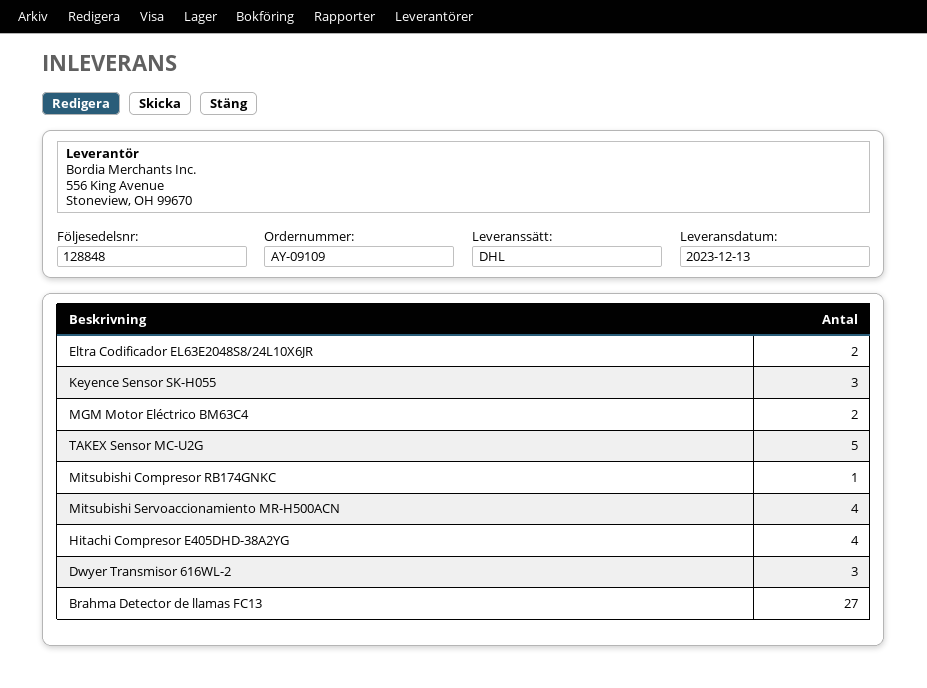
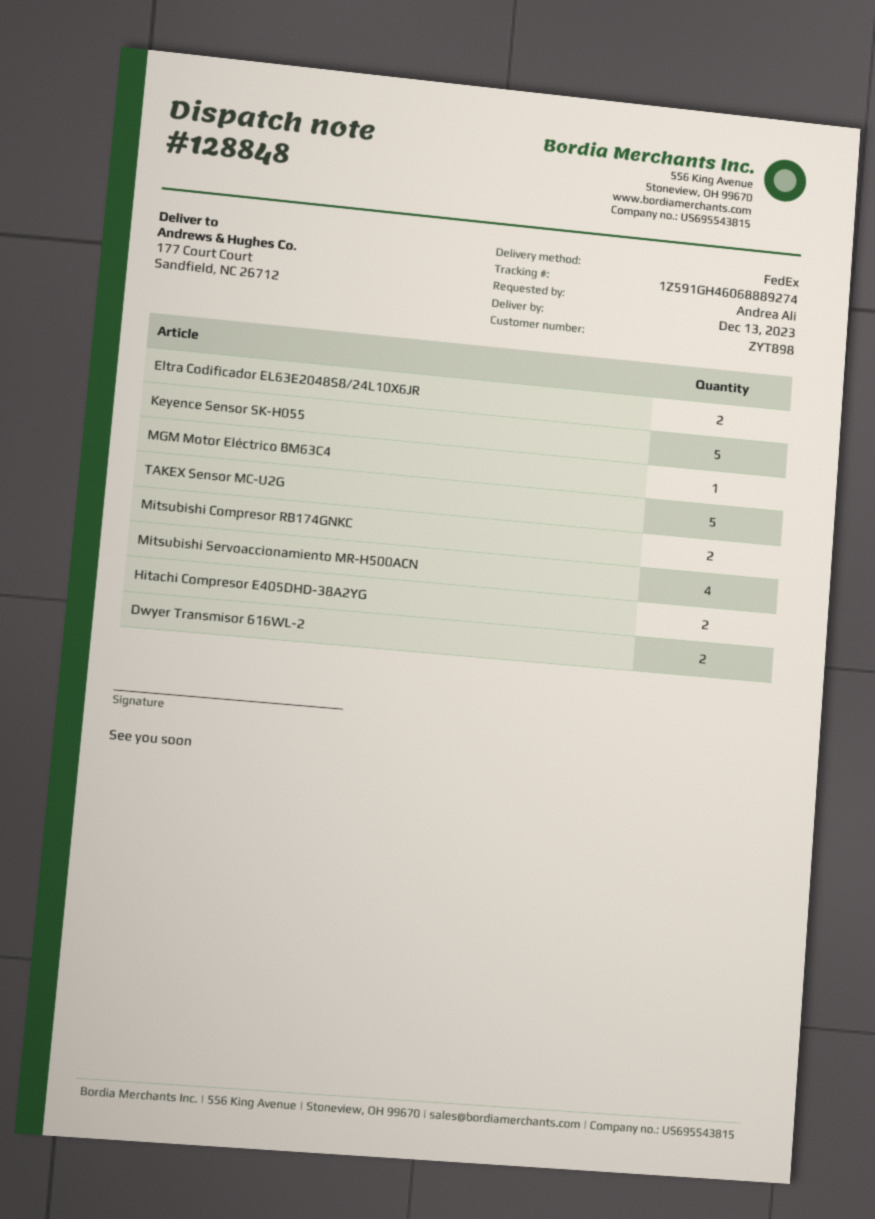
shipping method: DHL -> FedEx
Keyence Sensor SK-H055: 3 -> 5
MGM Motor Eléctrico BM63C4: 2 -> 1
Mitsubishi Compresor RB174GNKC: 1 -> 2
Hitachi Compresor E405DHD-38A2YG: 4 -> 2
Dwyer Transmisor 616WL-2: 3 -> 2
Brahma Detector de llamas FC13: 27 -> none

